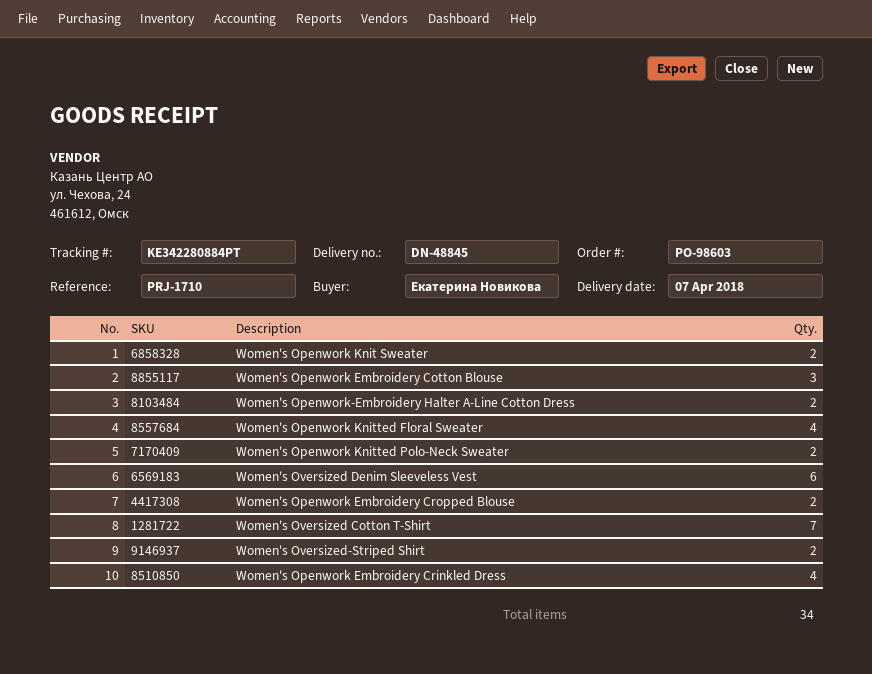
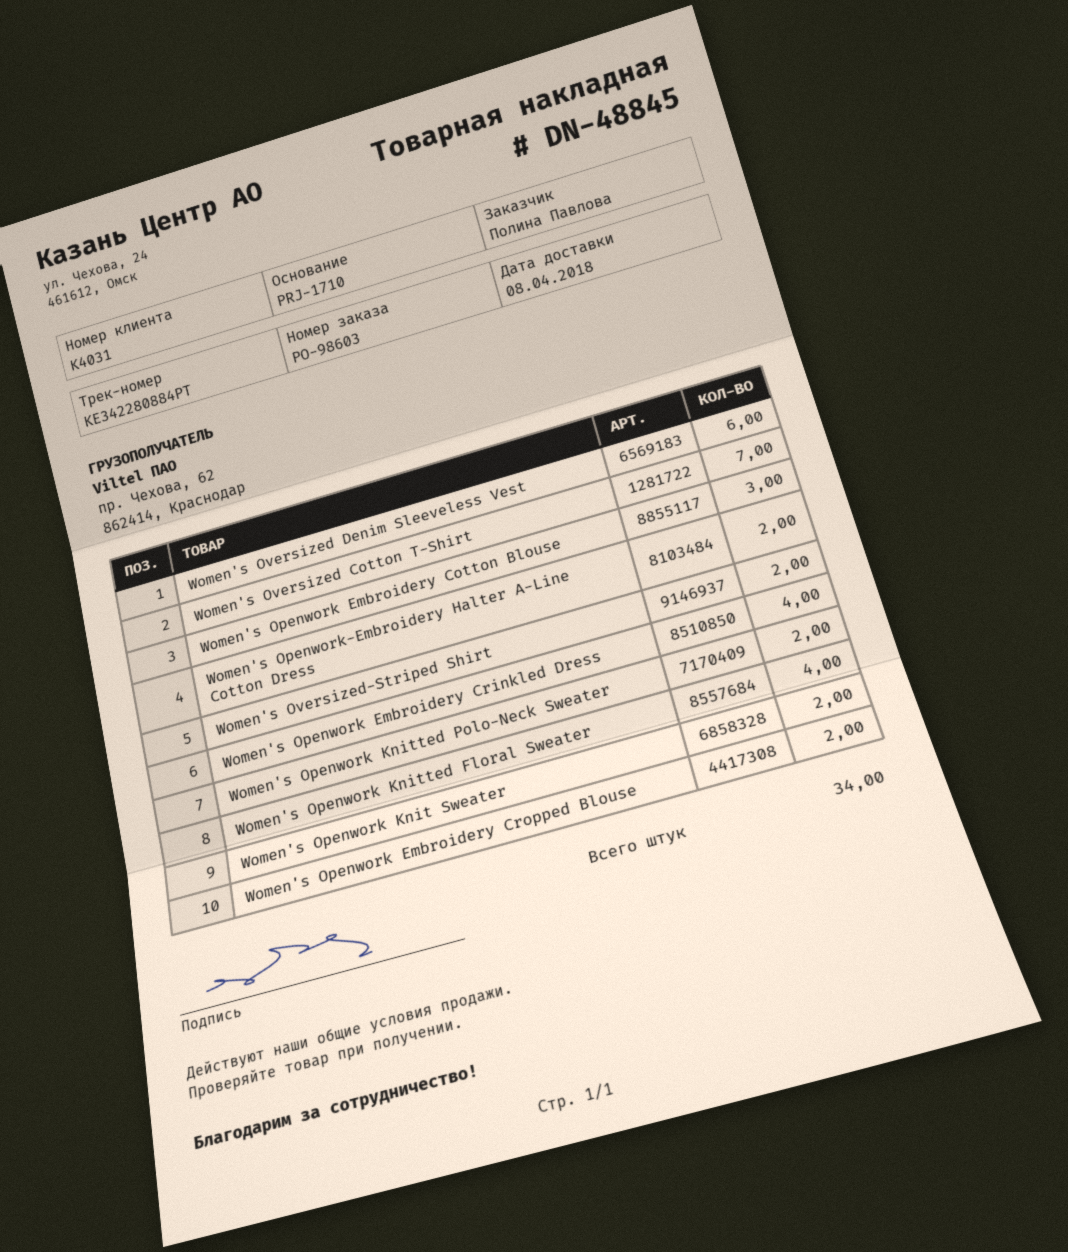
delivery date: 2018-04-07 -> 2018-04-08
ordered by: Екатерина Новикова -> Полина Павлова

